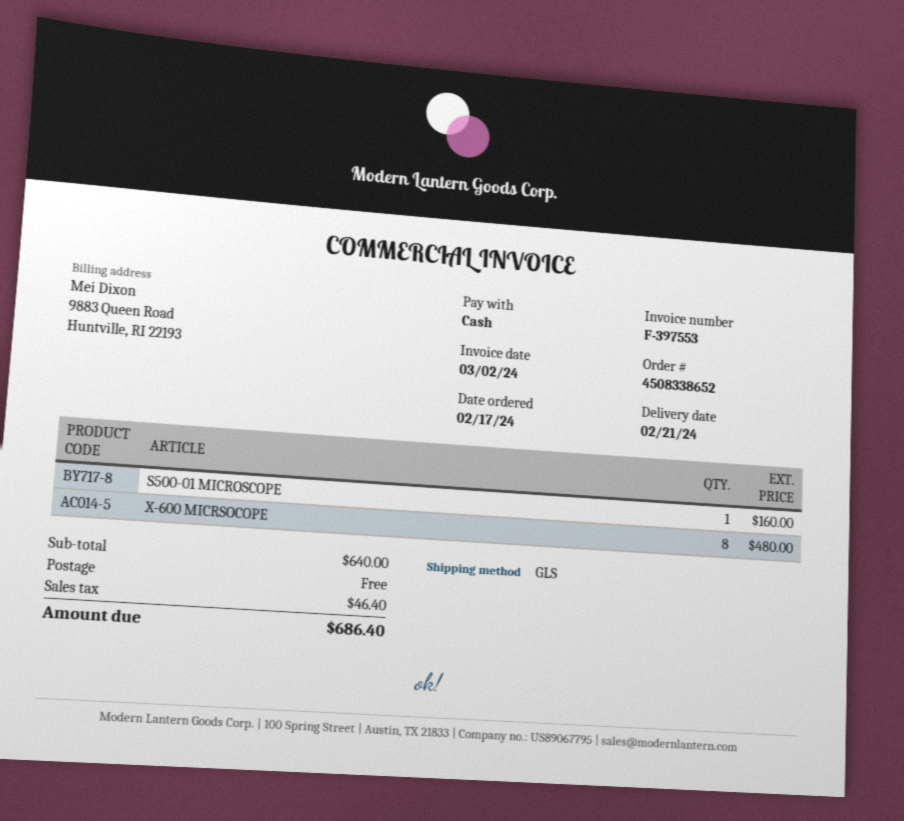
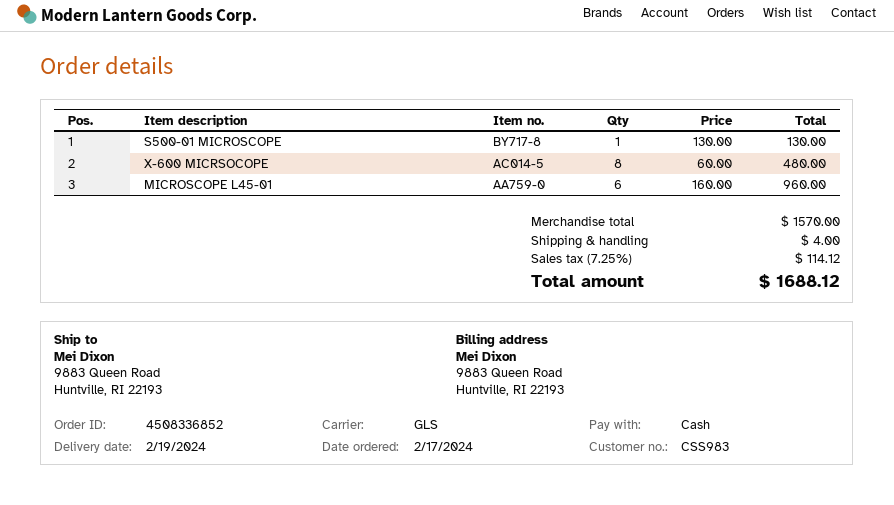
order number: 4508338652 -> 4508336852
delivery date: 2024-02-21 -> 2024-02-19
S500-01 MICROSCOPE: 1 for 160.00 -> 1 for 130.00
MICROSCOPE L45-01: none -> 6 for 960.00
subtotal: 640.00 -> 1570.00
shipping: 0.00 -> 4.00
tax: 46.40 -> 114.12
total: 686.40 -> 1688.12

